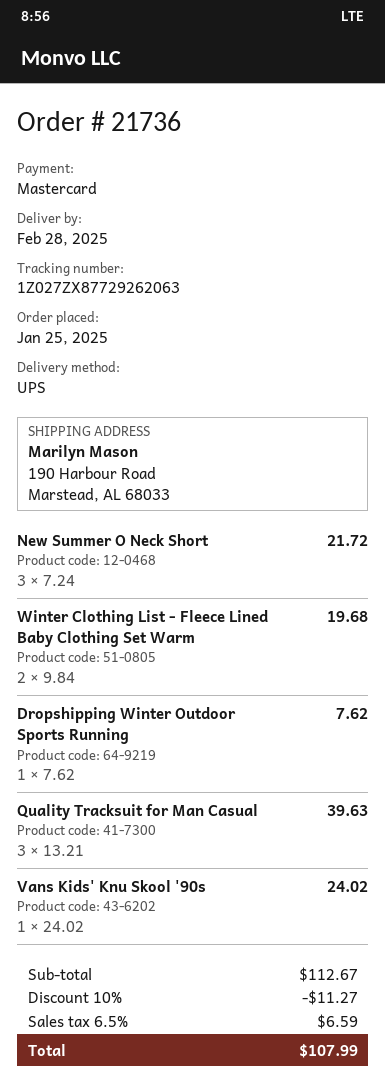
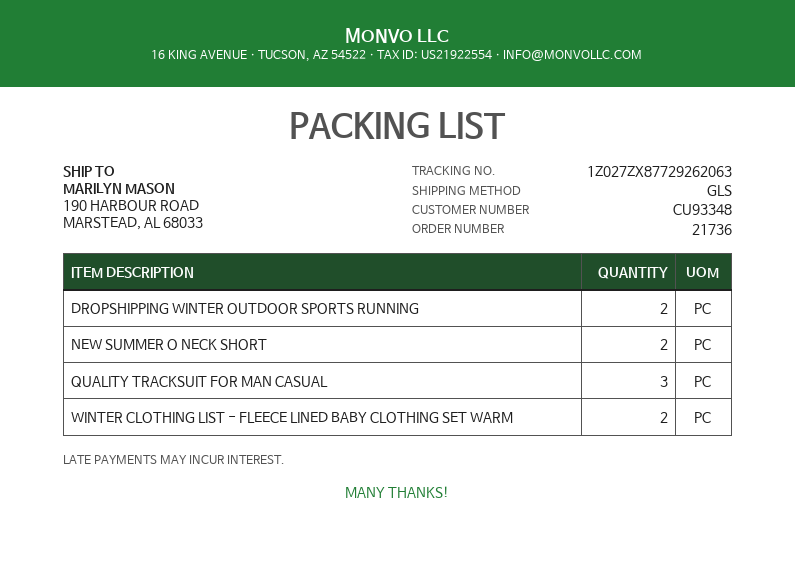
shipping method: UPS -> GLS
New Summer O Neck Short: 3 -> 2
Dropshipping Winter Outdoor Sports Running: 1 -> 2
Vans Kids' Knu Skool '90s: 1 -> none

